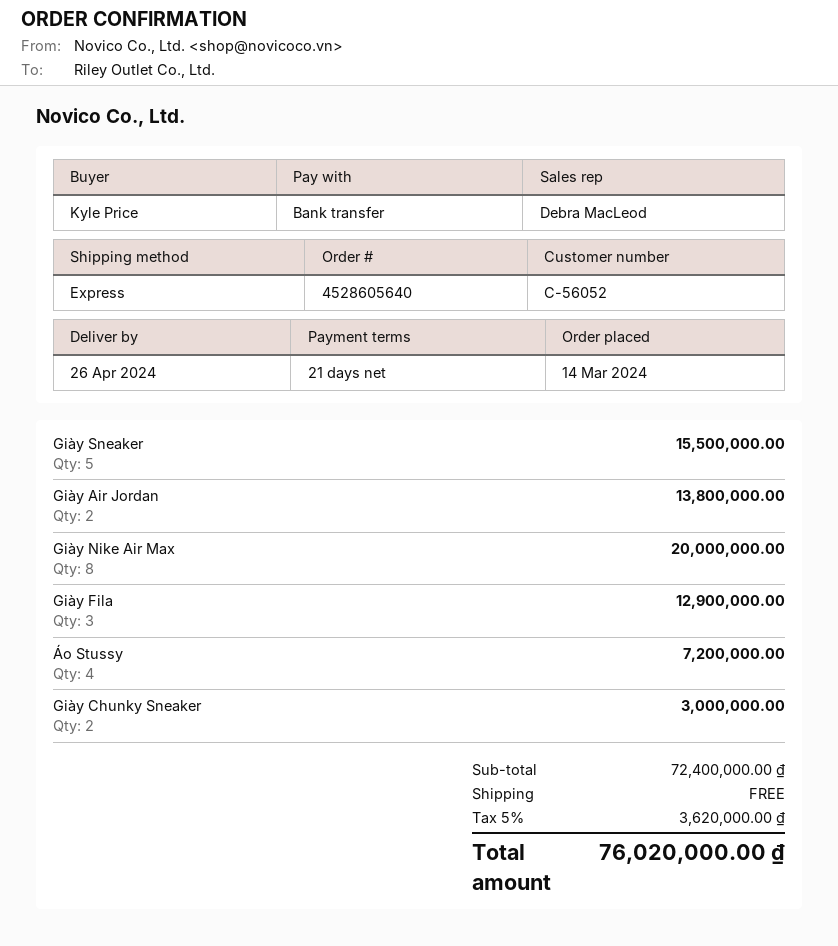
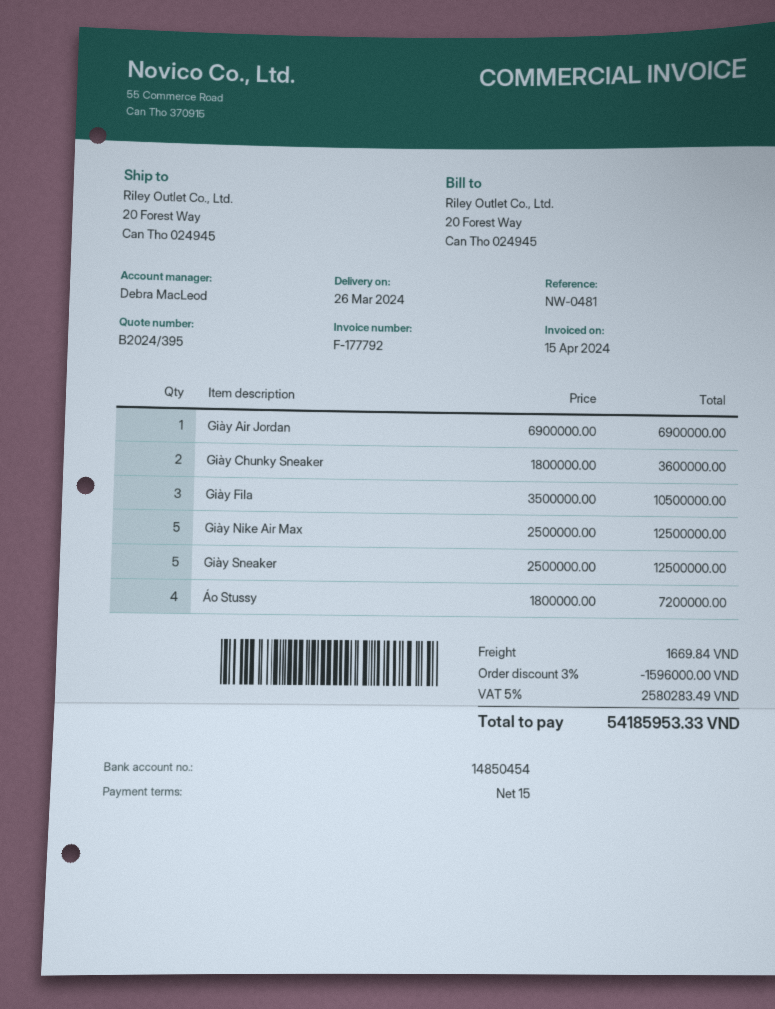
delivery date: 2024-04-26 -> 2024-03-26
payment terms: 21 days -> 15 days
Giày Sneaker: 5 for 15500000.00 -> 5 for 12500000.00
Giày Air Jordan: 2 for 13800000.00 -> 1 for 6900000.00
Giày Nike Air Max: 8 for 20000000.00 -> 5 for 12500000.00
Giày Fila: 3 for 12900000.00 -> 3 for 10500000.00
Giày Chunky Sneaker: 2 for 3000000.00 -> 2 for 3600000.00
discount: none -> 3% = 1596000.00
shipping: 0.00 -> 1669.84
tax: 5% = 3620000.00 -> 5% = 2580283.49
total: 76020000.00 -> 54185953.33

